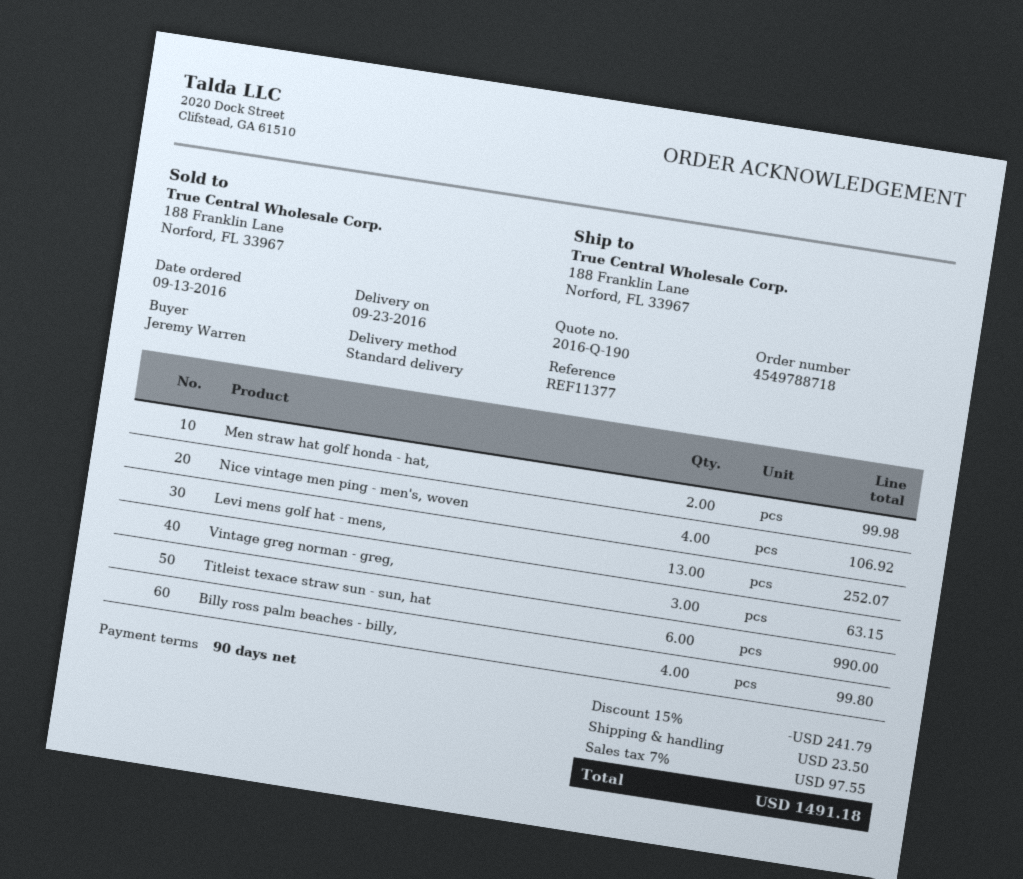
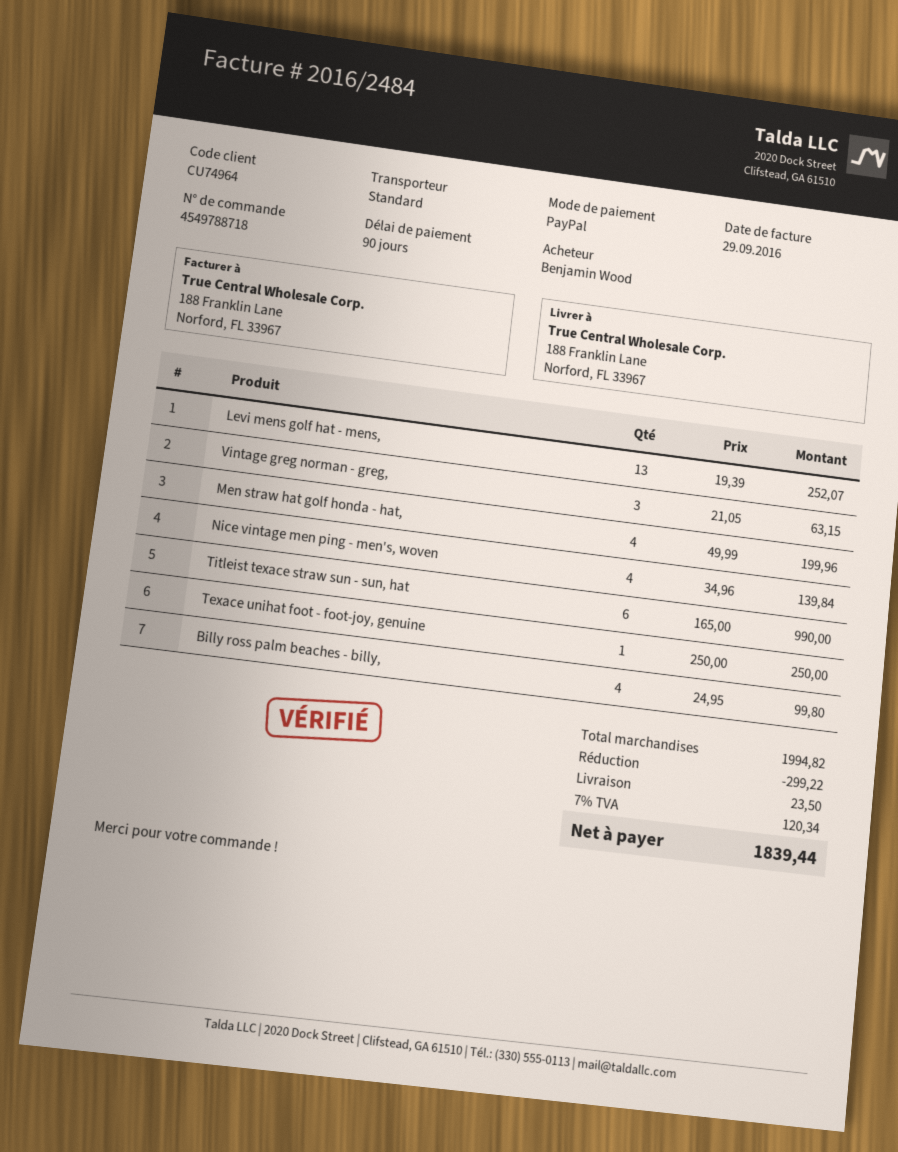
ordered by: Jeremy Warren -> Benjamin Wood
Men straw hat golf honda - hat,: 2 for 99.98 -> 4 for 199.96
Nice vintage men ping - men's, woven: 4 for 106.92 -> 4 for 139.84
Texace unihat foot - foot-joy, genuine: none -> 1 for 250.00
discount: 241.79 -> 299.22
tax: 7% = 97.55 -> 7% = 120.34
total: 1491.18 -> 1839.44

